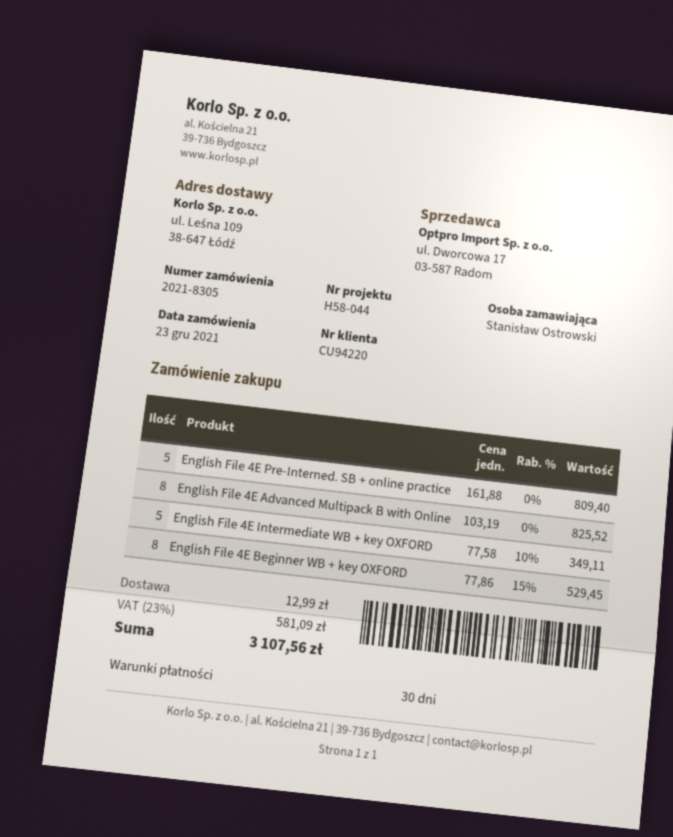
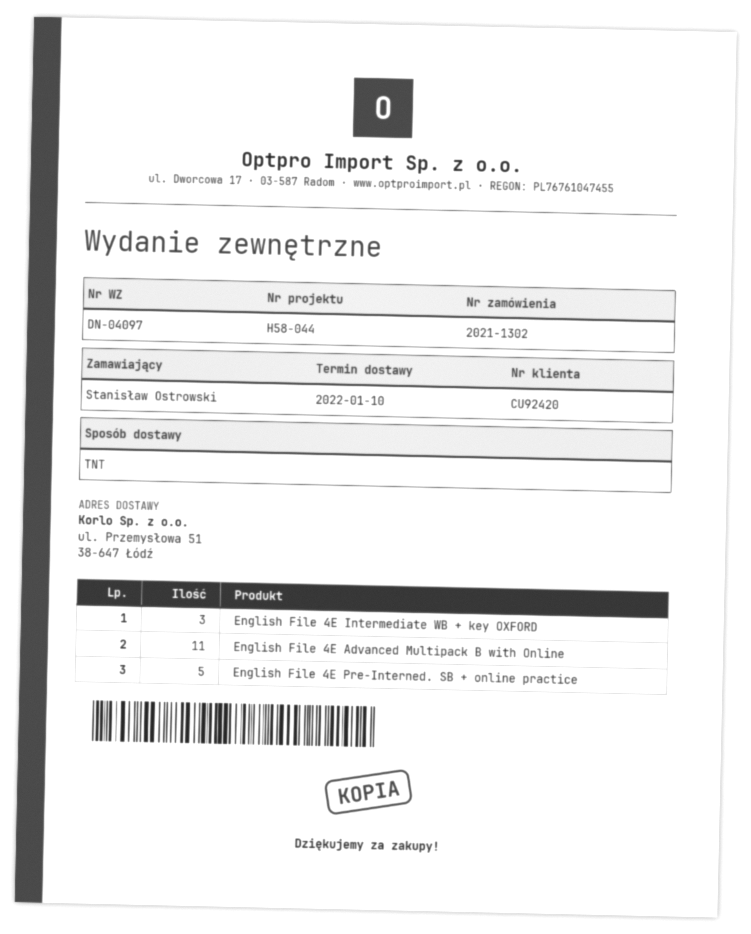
order number: 2021-8305 -> 2021-1302
customer number: CU94220 -> CU92420
ship to: ul. Leśna 109, 38-647 Łódź -> ul. Przemysłowa 51, 38-647 Łódź
English File 4E Advanced Multipack B with Online: 8 -> 11
English File 4E Intermediate WB + key OXFORD: 5 -> 3
English File 4E Beginner WB + key OXFORD: 8 -> none

